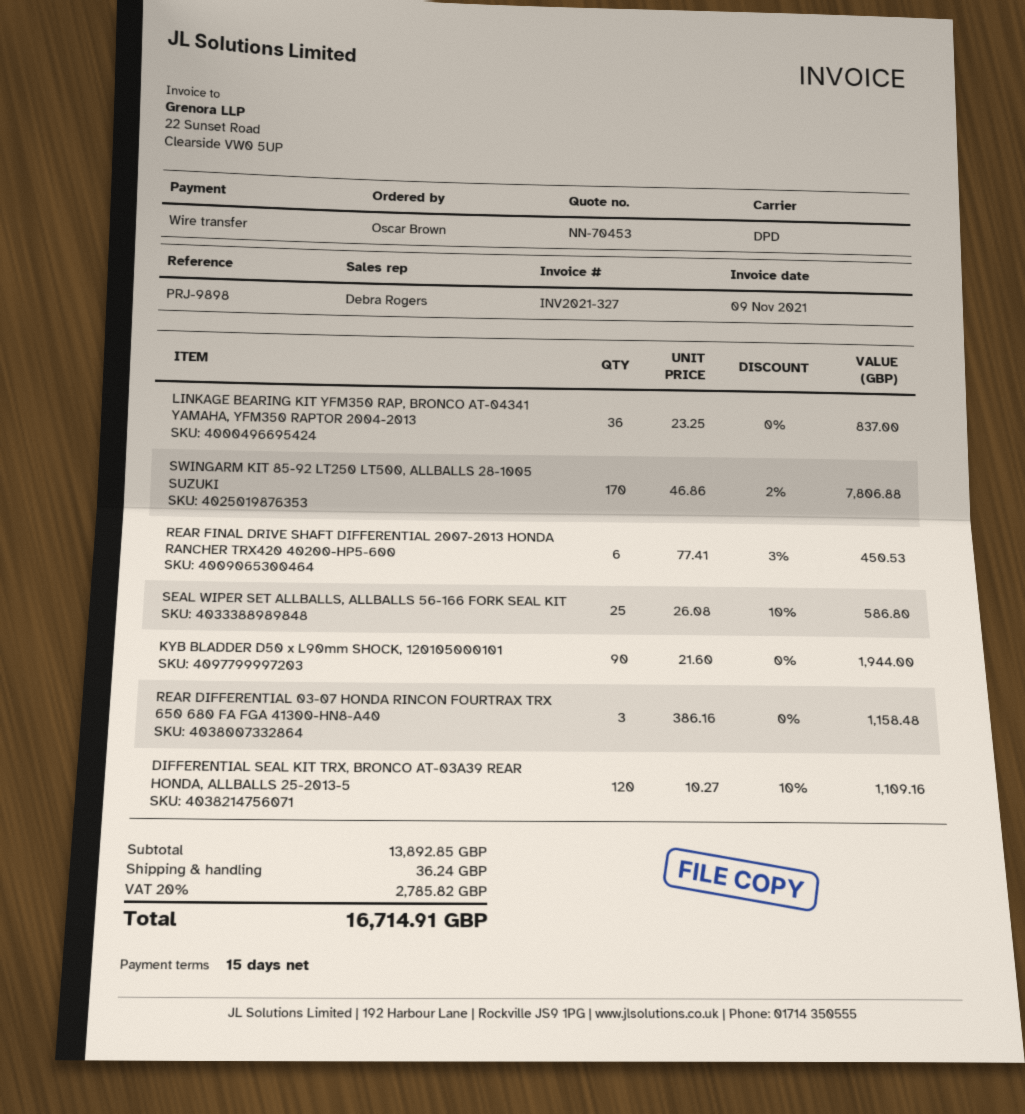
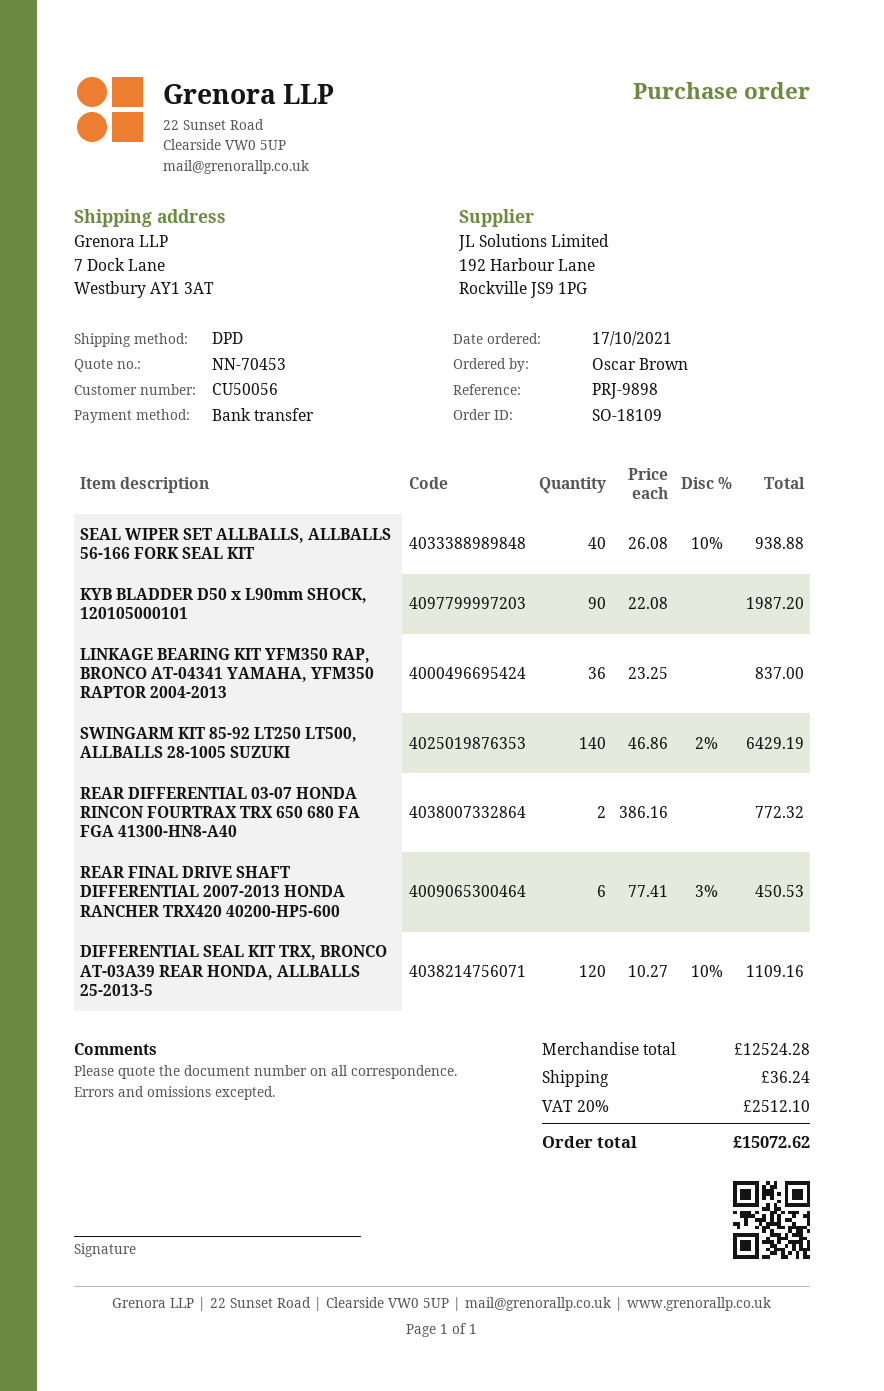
SWINGARM KIT 85-92 LT250 LT500, ALLBALLS 28-1005 SUZUKI: 170 x 46.86 - 2% = 7806.88 -> 140 x 46.86 - 2% = 6429.19
SEAL WIPER SET ALLBALLS, ALLBALLS 56-166 FORK SEAL KIT: 25 x 26.08 - 10% = 586.80 -> 40 x 26.08 - 10% = 938.88
KYB BLADDER D50 x L90mm SHOCK, 120105000101: 90 x 21.60 = 1944.00 -> 90 x 22.08 = 1987.20
REAR DIFFERENTIAL 03-07 HONDA RINCON FOURTRAX TRX 650 680 FA FGA 41300-HN8-A40: 3 x 386.16 = 1158.48 -> 2 x 386.16 = 772.32
subtotal: 13892.85 -> 12524.28
tax: 20% = 2785.82 -> 20% = 2512.10
total: 16714.91 -> 15072.62

